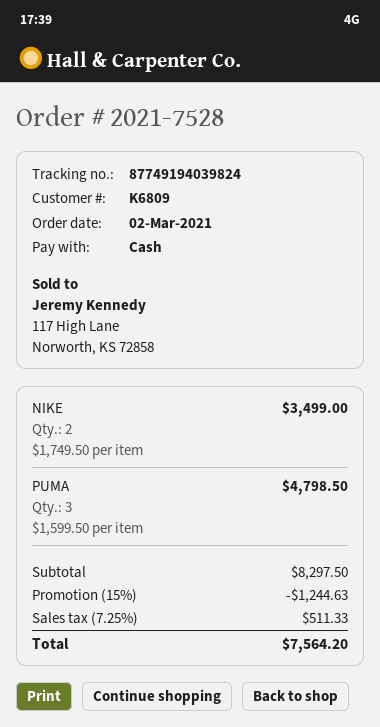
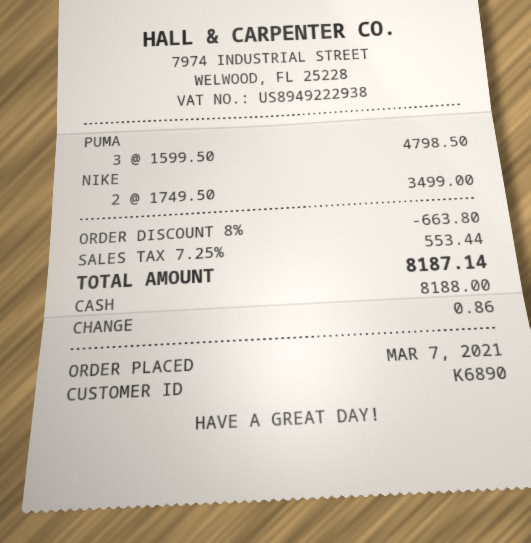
order date: 2021-03-02 -> 2021-03-07
customer number: K6809 -> K6890
discount: 15% = 1244.63 -> 8% = 663.80
tax: 7.25% = 511.33 -> 7.25% = 553.44
total: 7564.20 -> 8187.14

